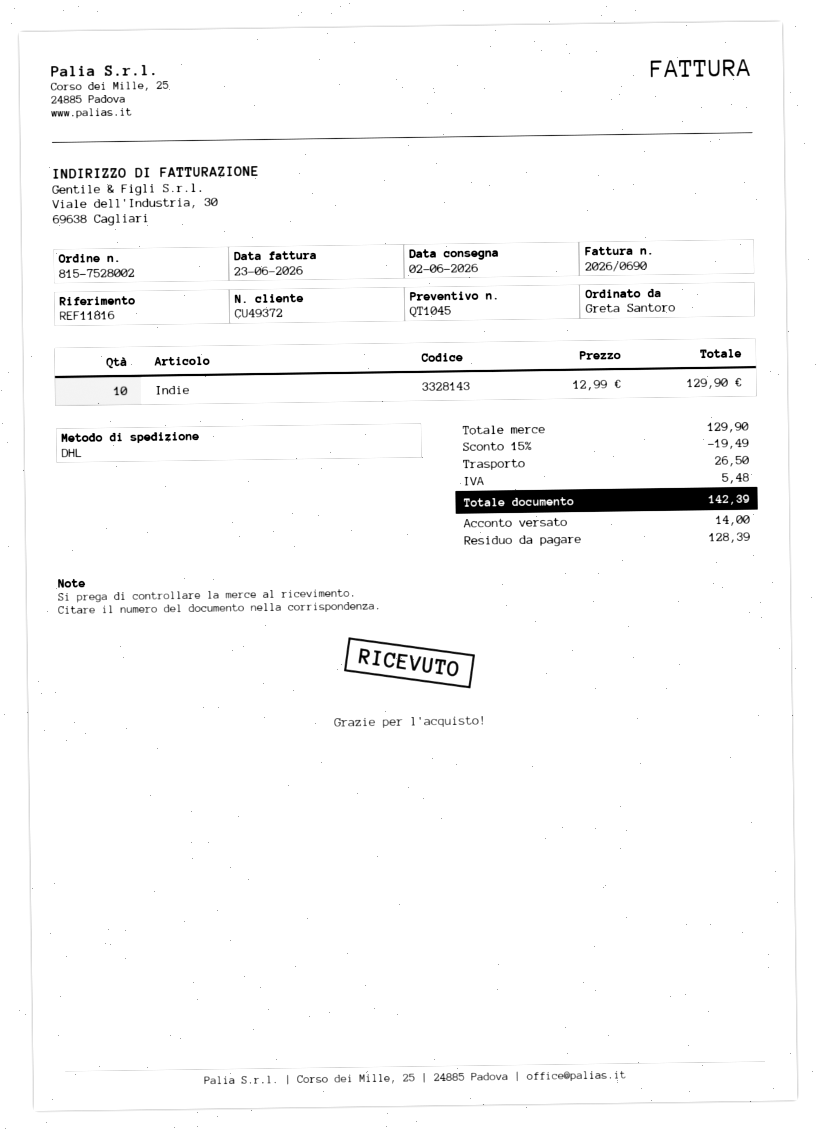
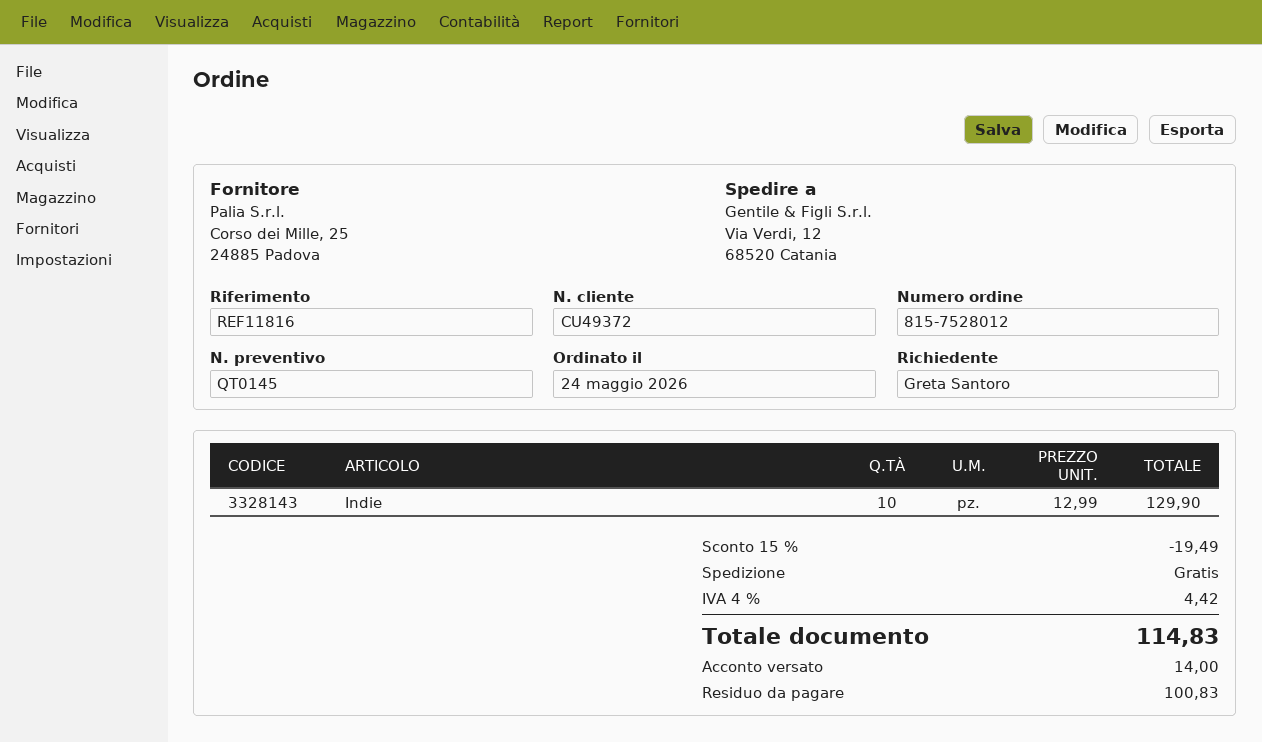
quote number: QT1045 -> QT0145
order number: 815-7528002 -> 815-7528012
shipping: 26.50 -> 0.00
tax: 5.48 -> 4.42
total: 142.39 -> 114.83
balance: 128.39 -> 100.83

